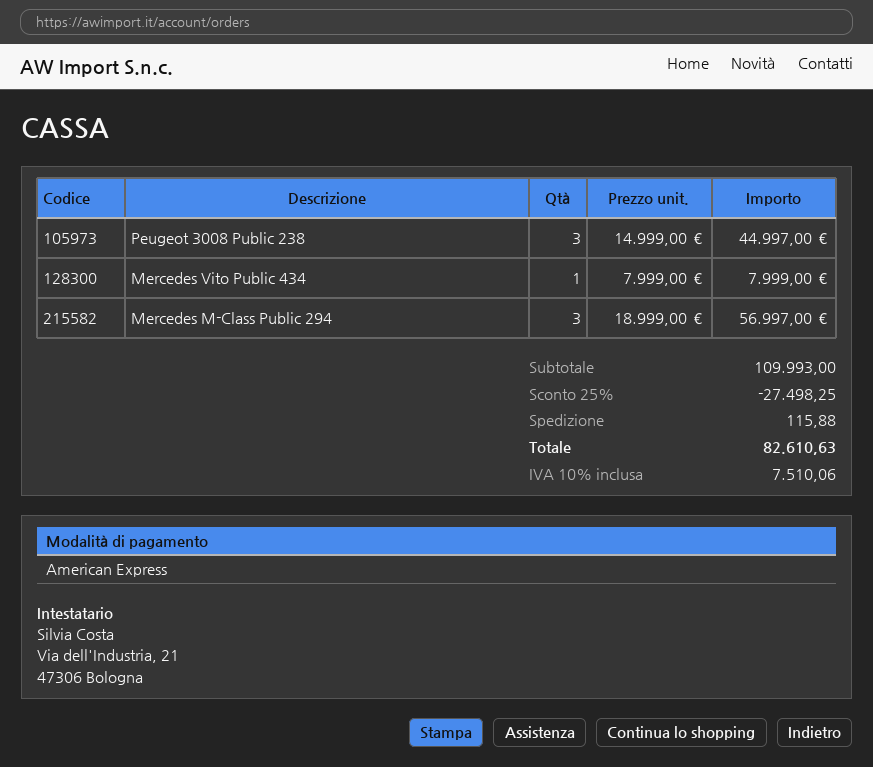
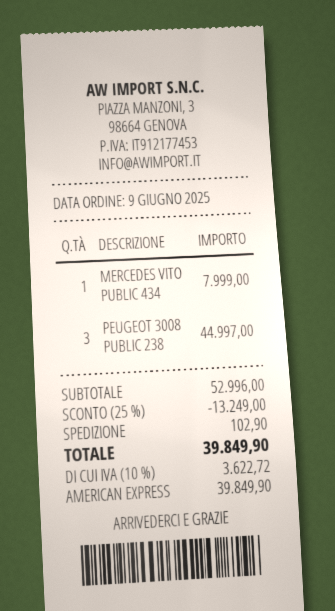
Mercedes M-Class Public 294: 3 for 56997.00 -> none
subtotal: 109993.00 -> 52996.00
discount: 25% = 27498.25 -> 25% = 13249.00
shipping: 115.88 -> 102.90
tax: 10% = 7510.06 -> 10% = 3622.72
total: 82610.63 -> 39849.90

